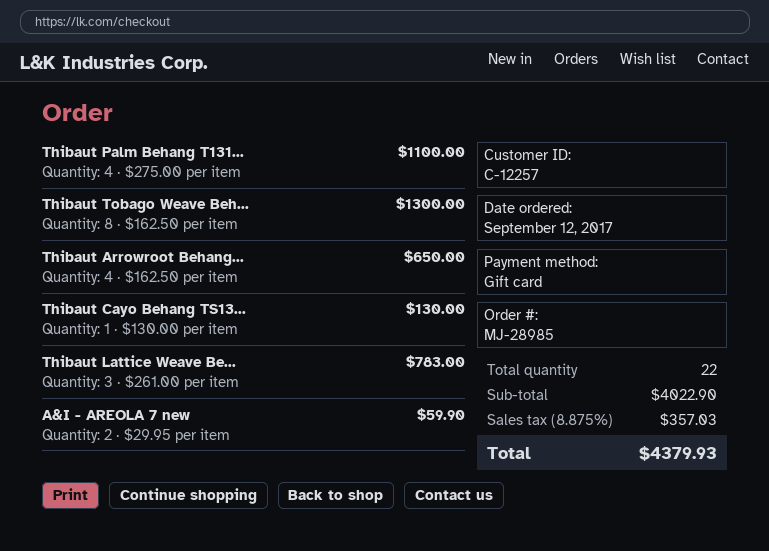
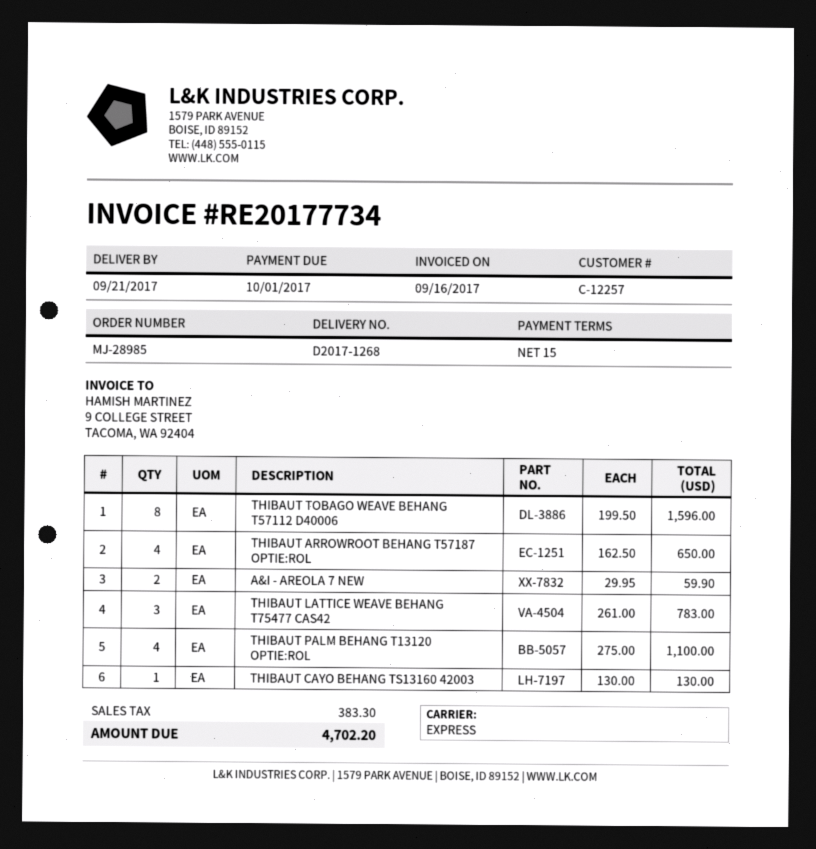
Thibaut Tobago Weave Beh...: 8 x 162.50 = 1300.00 -> 8 x 199.50 = 1596.00
tax: 357.03 -> 383.30
total: 4379.93 -> 4702.20

